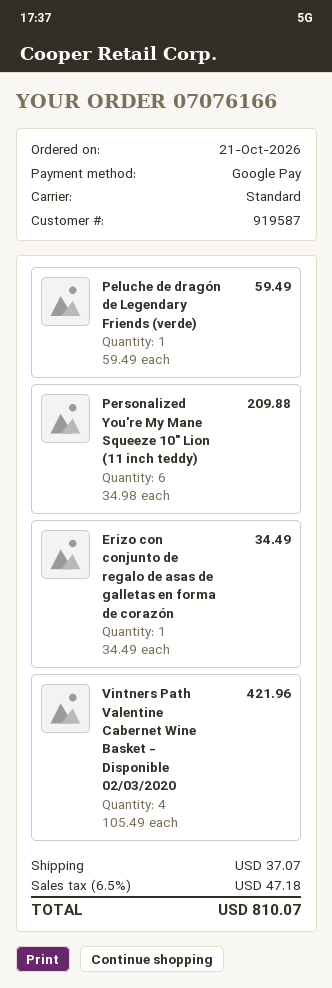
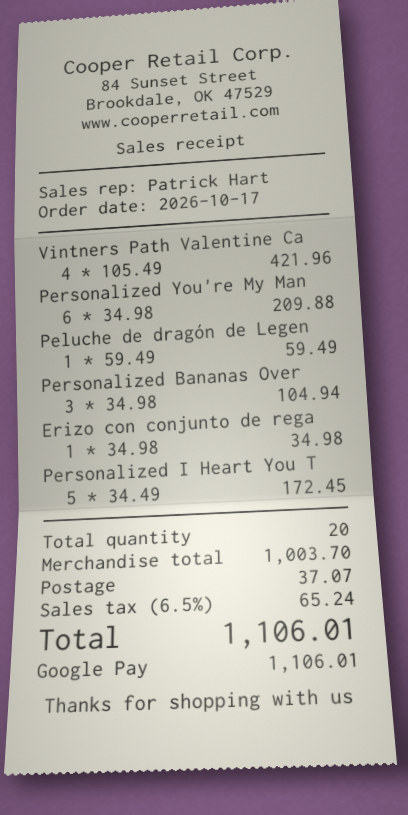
order date: 2026-10-21 -> 2026-10-17
Erizo con conjunto de regalo de asas de galletas en forma de corazón: 1 x 34.49 = 34.49 -> 1 x 34.98 = 34.98
Personalized Bananas Over: none -> 3 x 34.98 = 104.94
Personalized I Heart You T: none -> 5 x 34.49 = 172.45
tax: 6.5% = 47.18 -> 6.5% = 65.24
total: 810.07 -> 1106.01

